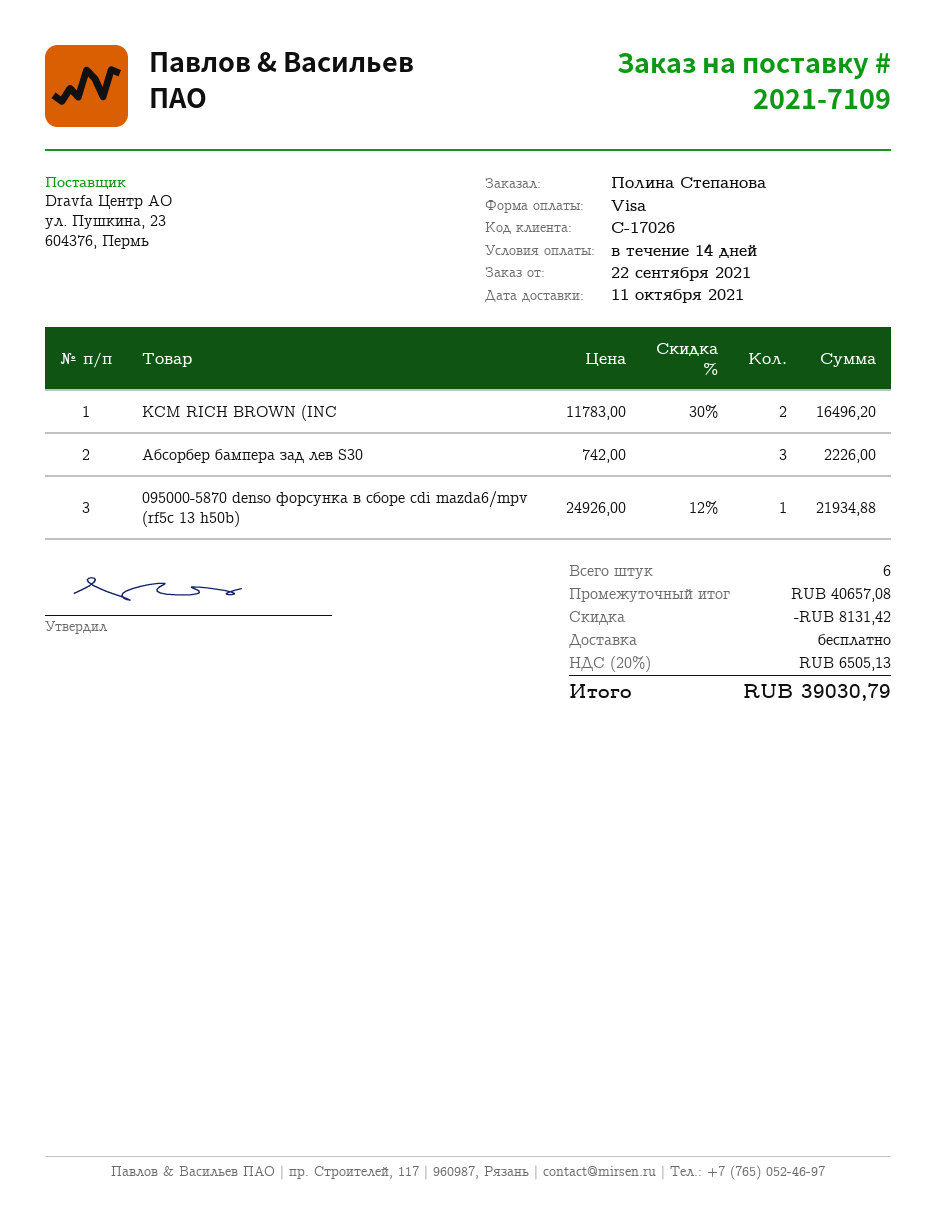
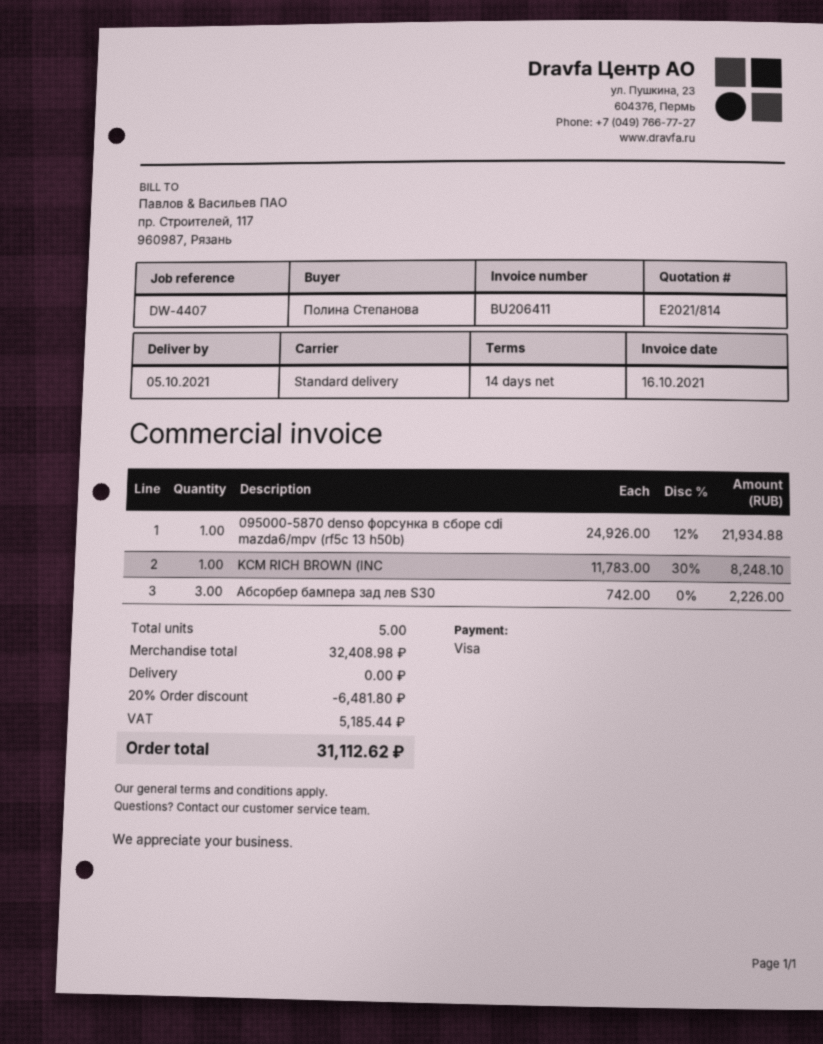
delivery date: 2021-10-11 -> 2021-10-05
KCM RICH BROWN (INC: 2 x 11783.00 - 30% = 16496.20 -> 1 x 11783.00 - 30% = 8248.10
total quantity: 6 -> 5
subtotal: 40657.08 -> 32408.98
discount: 8131.42 -> 6481.80
tax: 6505.13 -> 5185.44
total: 39030.79 -> 31112.62

